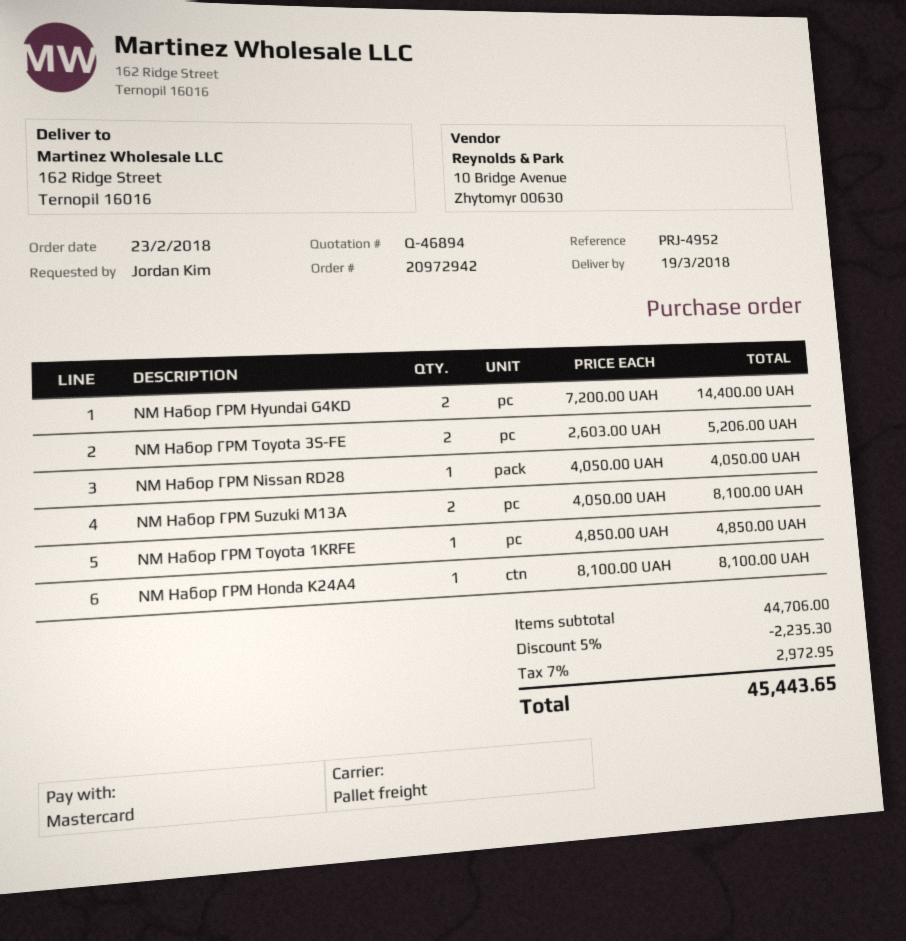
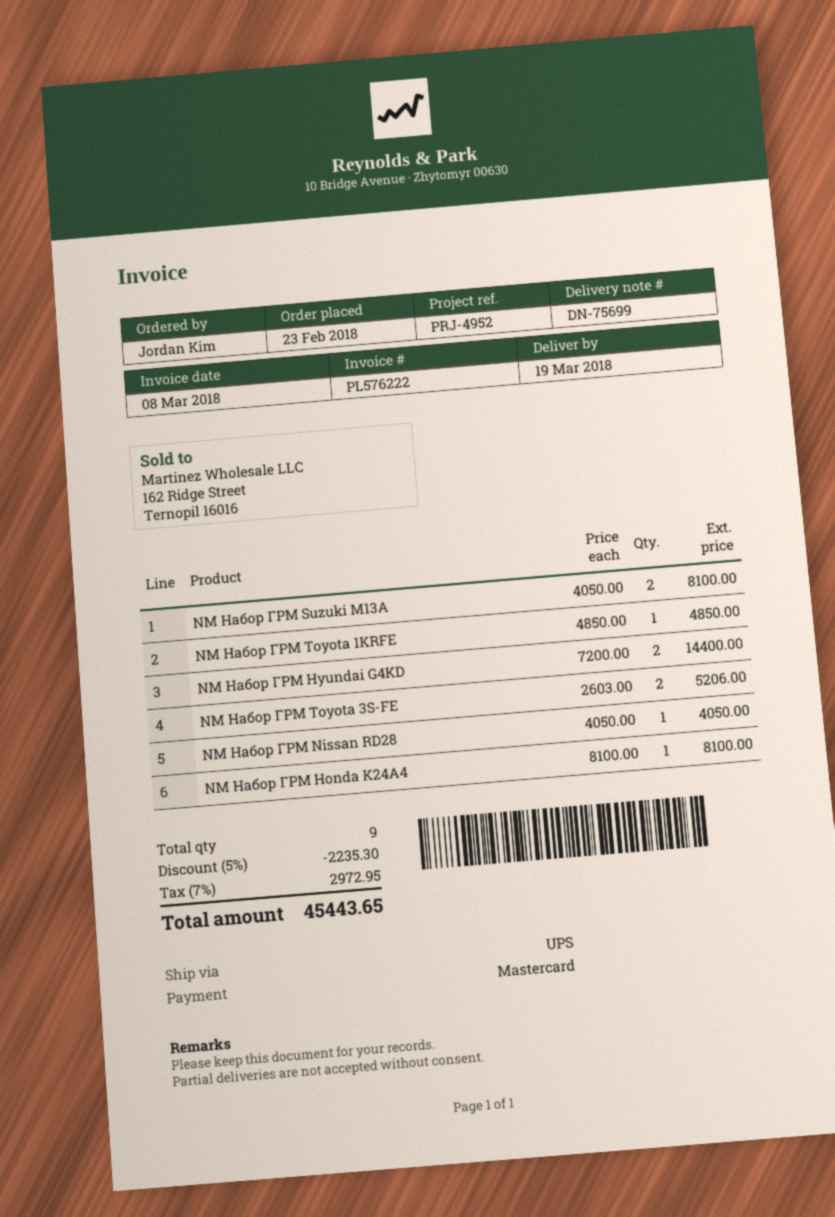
shipping method: pallet freight -> UPS

